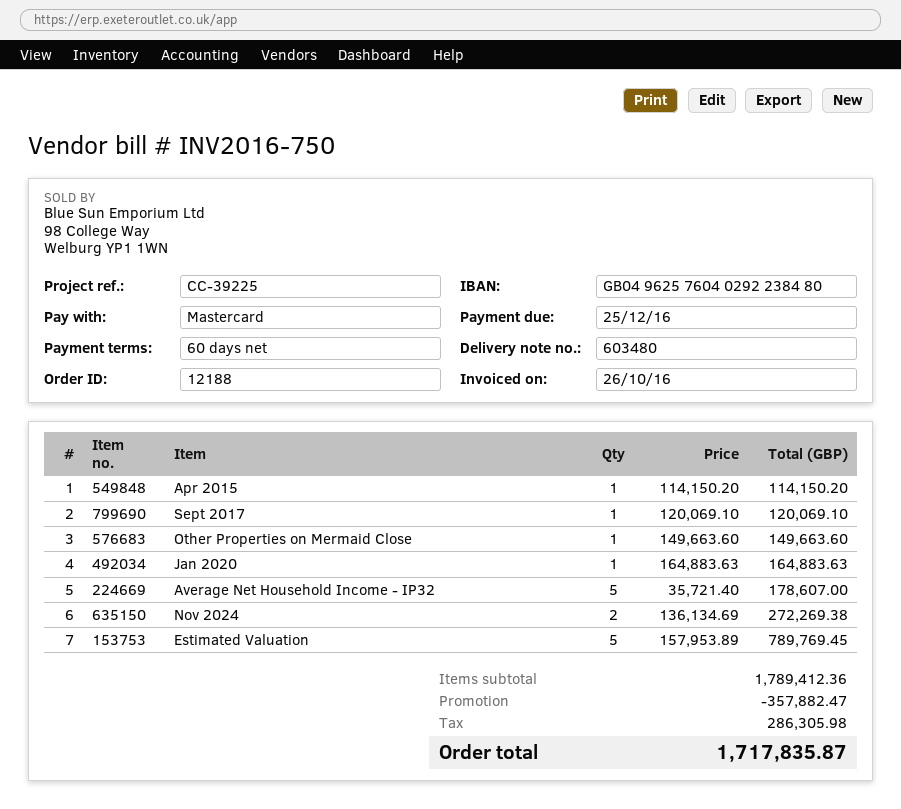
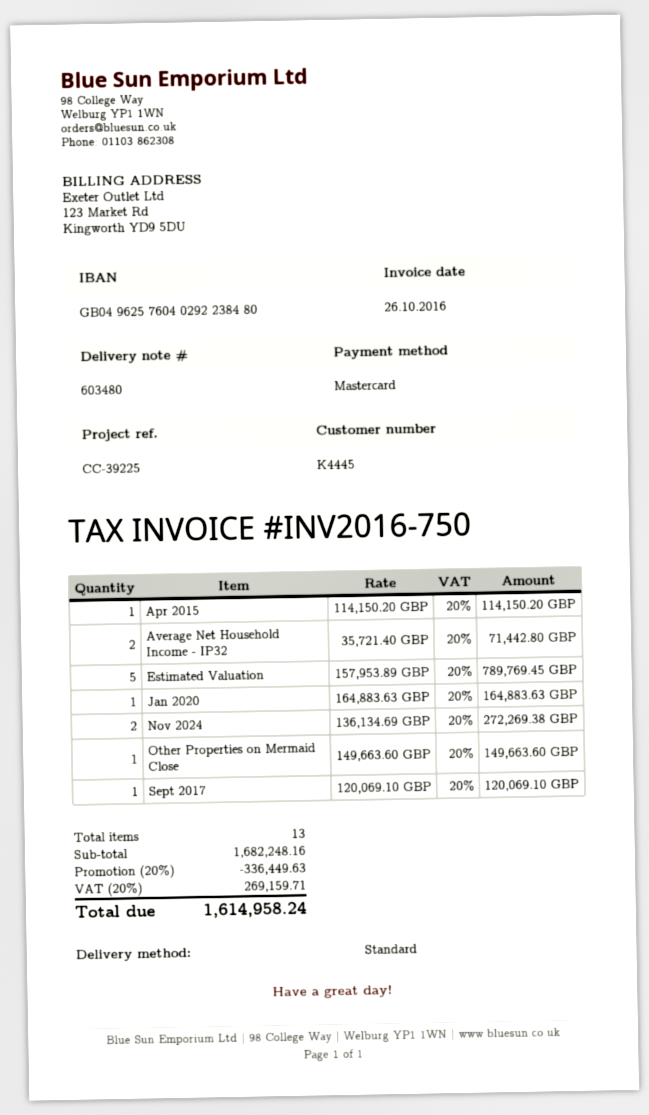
Average Net Household Income - IP32: 5 x 35721.40 = 178607.00 -> 2 x 35721.40 = 71442.80
subtotal: 1789412.36 -> 1682248.16
discount: 357882.47 -> 336449.63
tax: 286305.98 -> 269159.71
total: 1717835.87 -> 1614958.24

